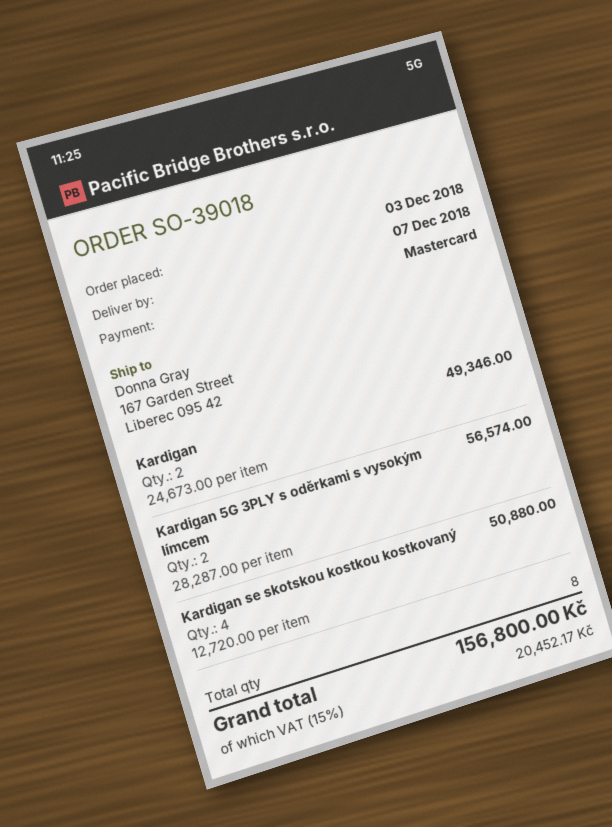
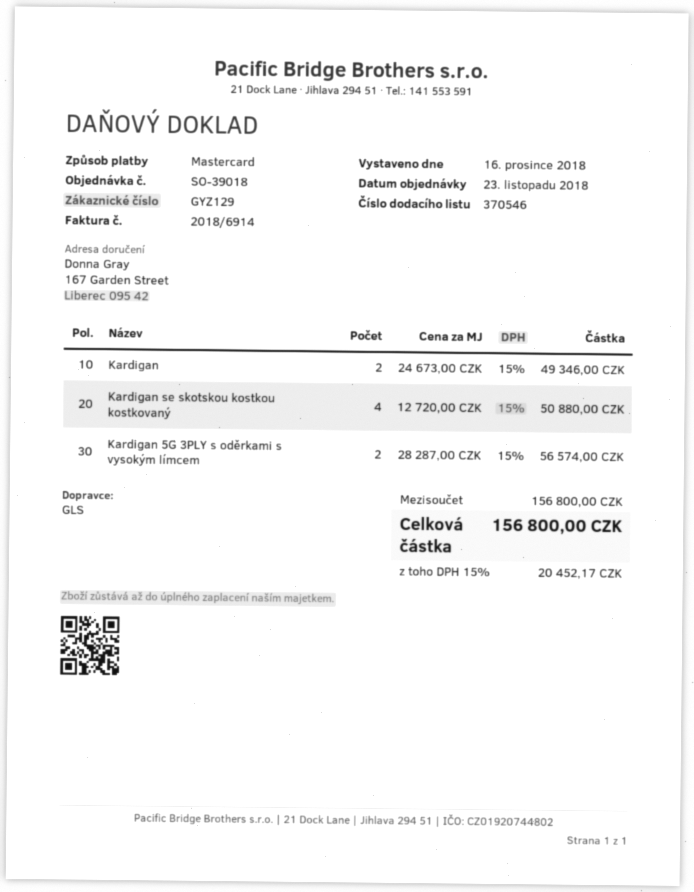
order date: 2018-12-03 -> 2018-11-23

